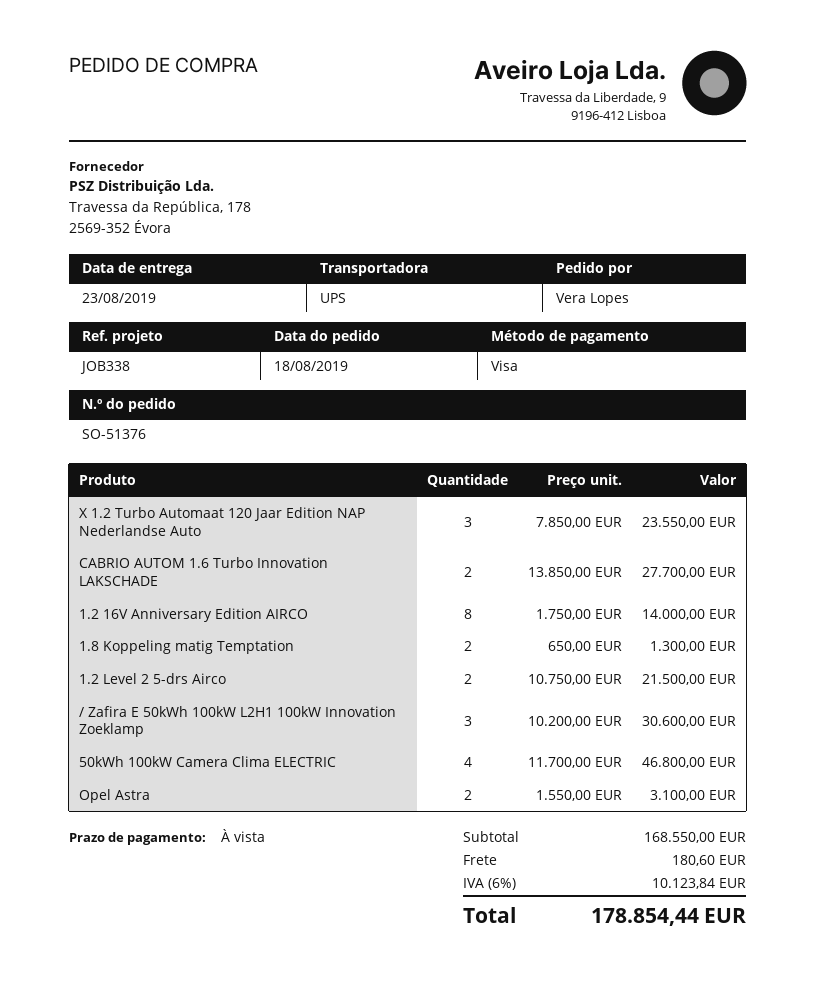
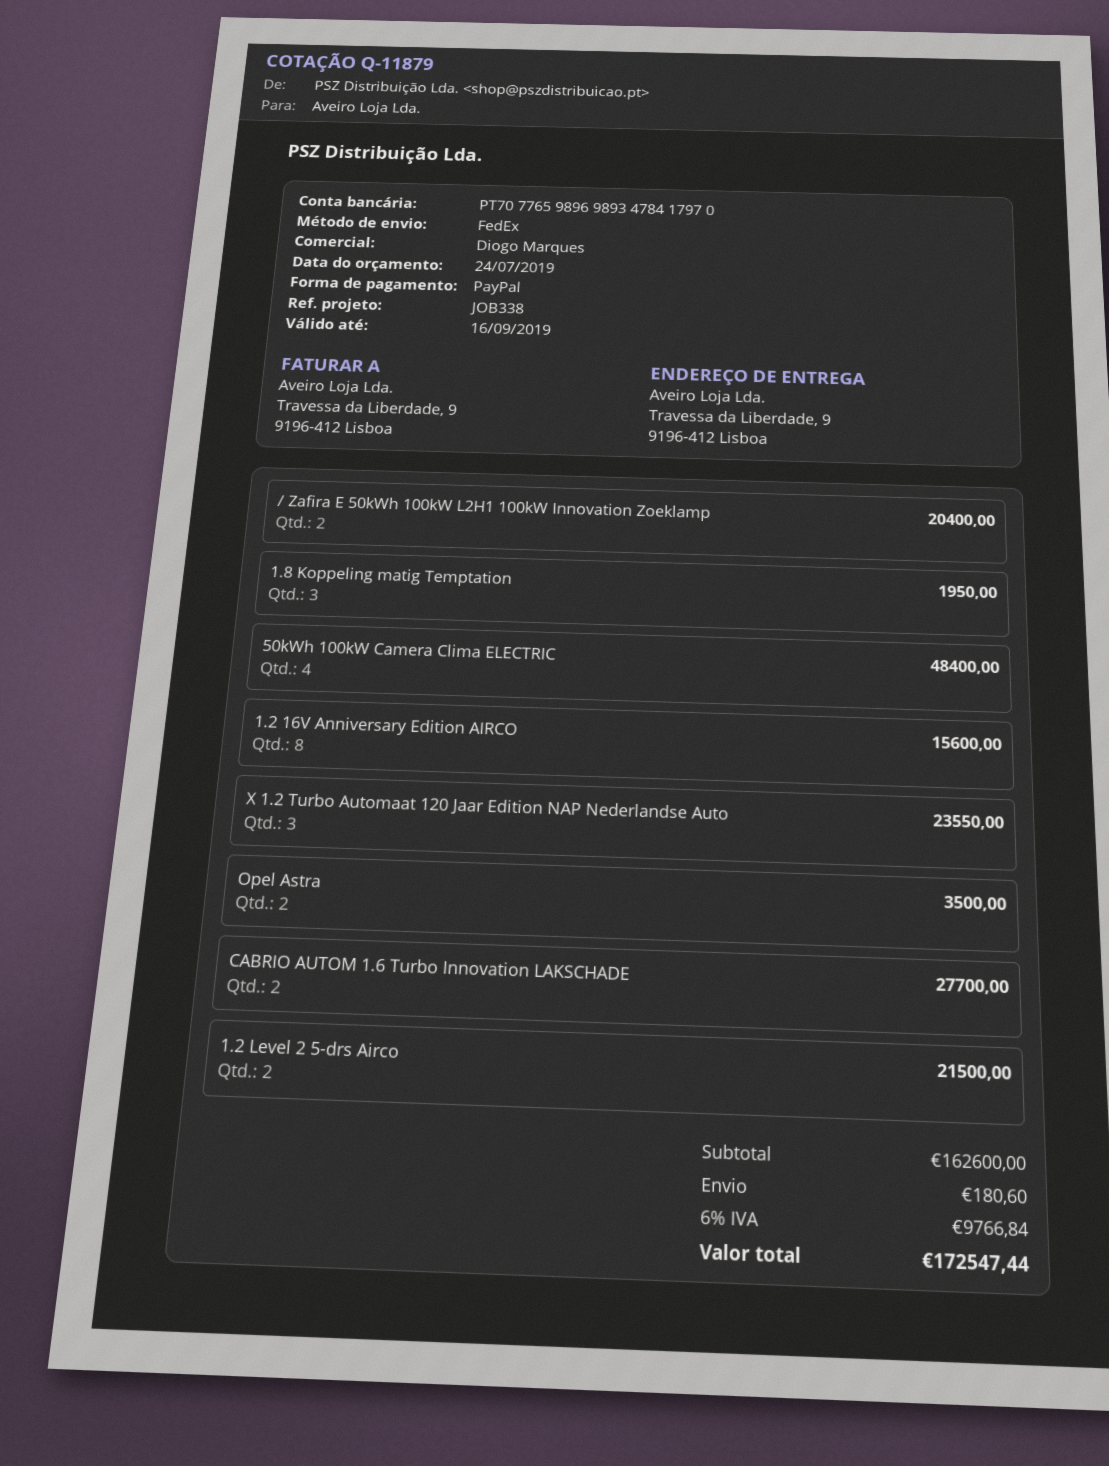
payment method: Visa -> PayPal
shipping method: UPS -> FedEx
1.2 16V Anniversary Edition AIRCO: 8 for 14000.00 -> 8 for 15600.00
1.8 Koppeling matig Temptation: 2 for 1300.00 -> 3 for 1950.00
/ Zafira E 50kWh 100kW L2H1 100kW Innovation Zoeklamp: 3 for 30600.00 -> 2 for 20400.00
50kWh 100kW Camera Clima ELECTRIC: 4 for 46800.00 -> 4 for 48400.00
Opel Astra: 2 for 3100.00 -> 2 for 3500.00
subtotal: 168550.00 -> 162600.00
tax: 6% = 10123.84 -> 6% = 9766.84
total: 178854.44 -> 172547.44

